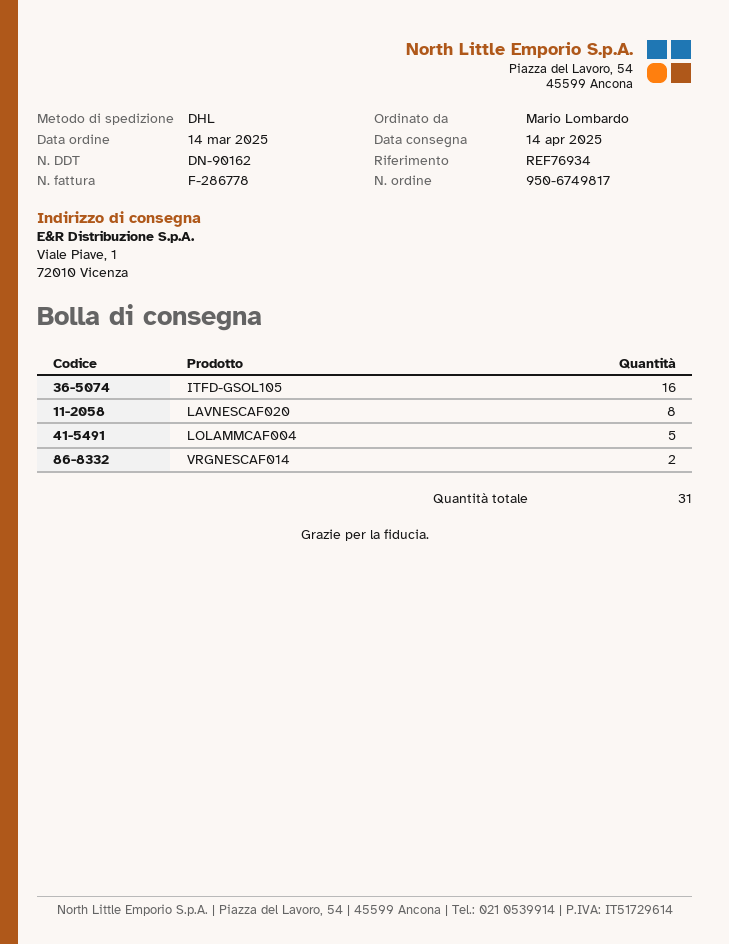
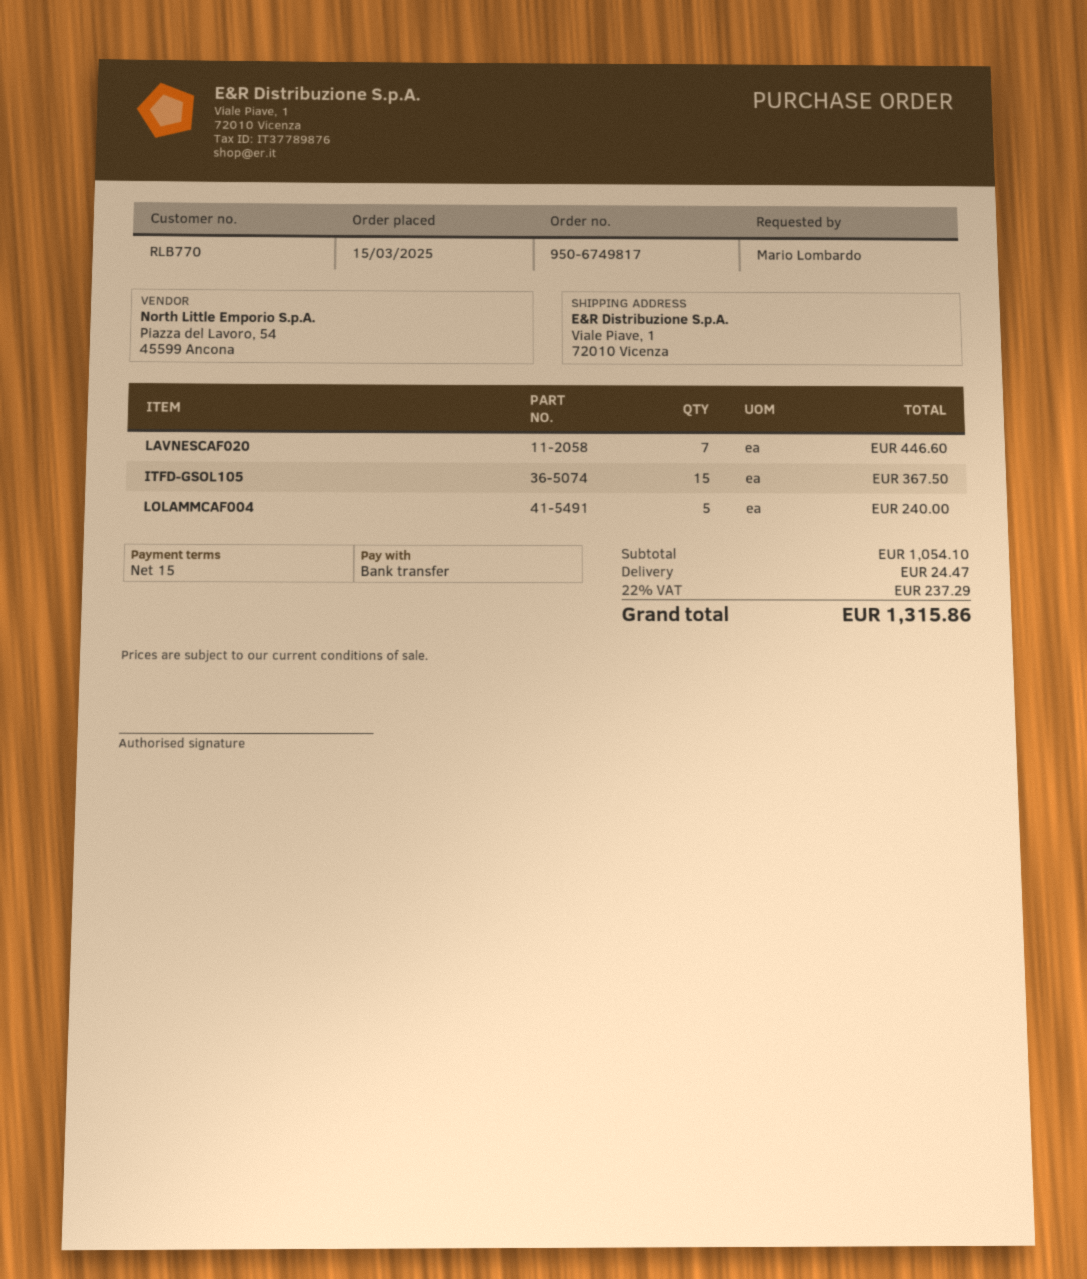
order date: 2025-03-14 -> 2025-03-15
ITFD-GSOL105: 16 -> 15
LAVNESCAF020: 8 -> 7
VRGNESCAF014: 2 -> none

